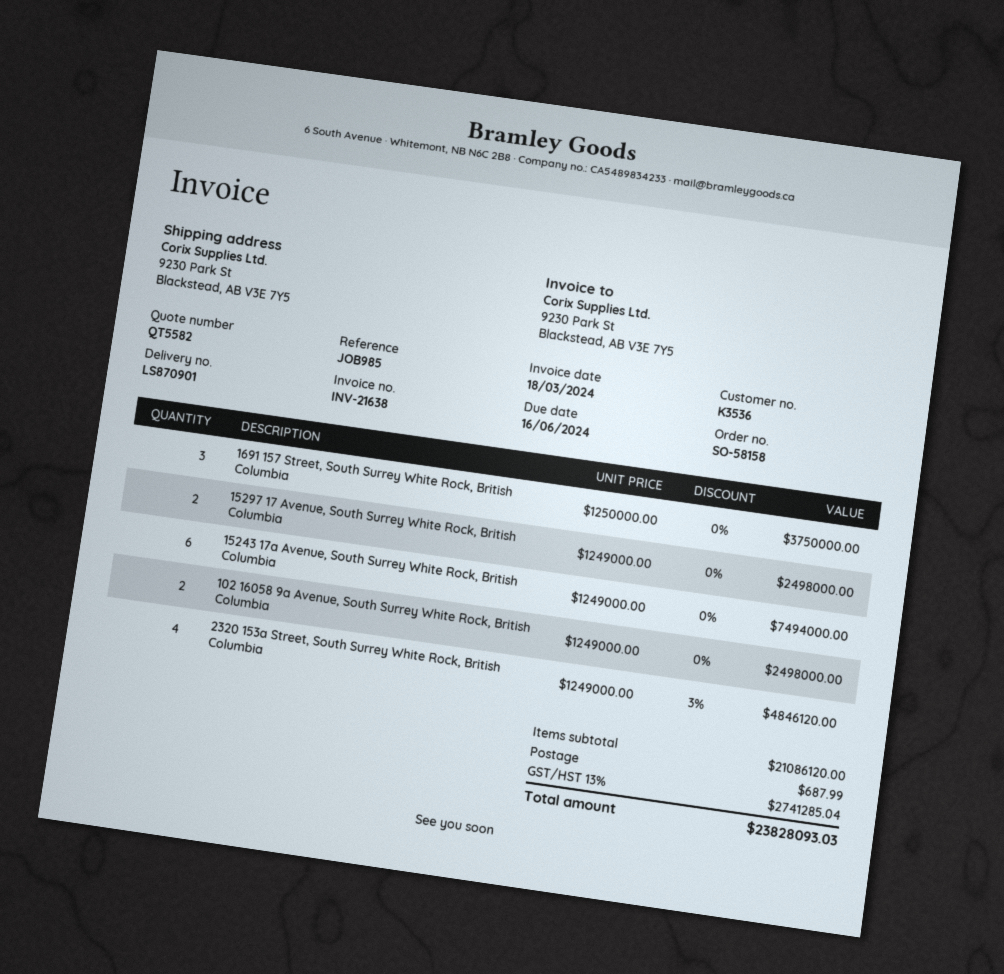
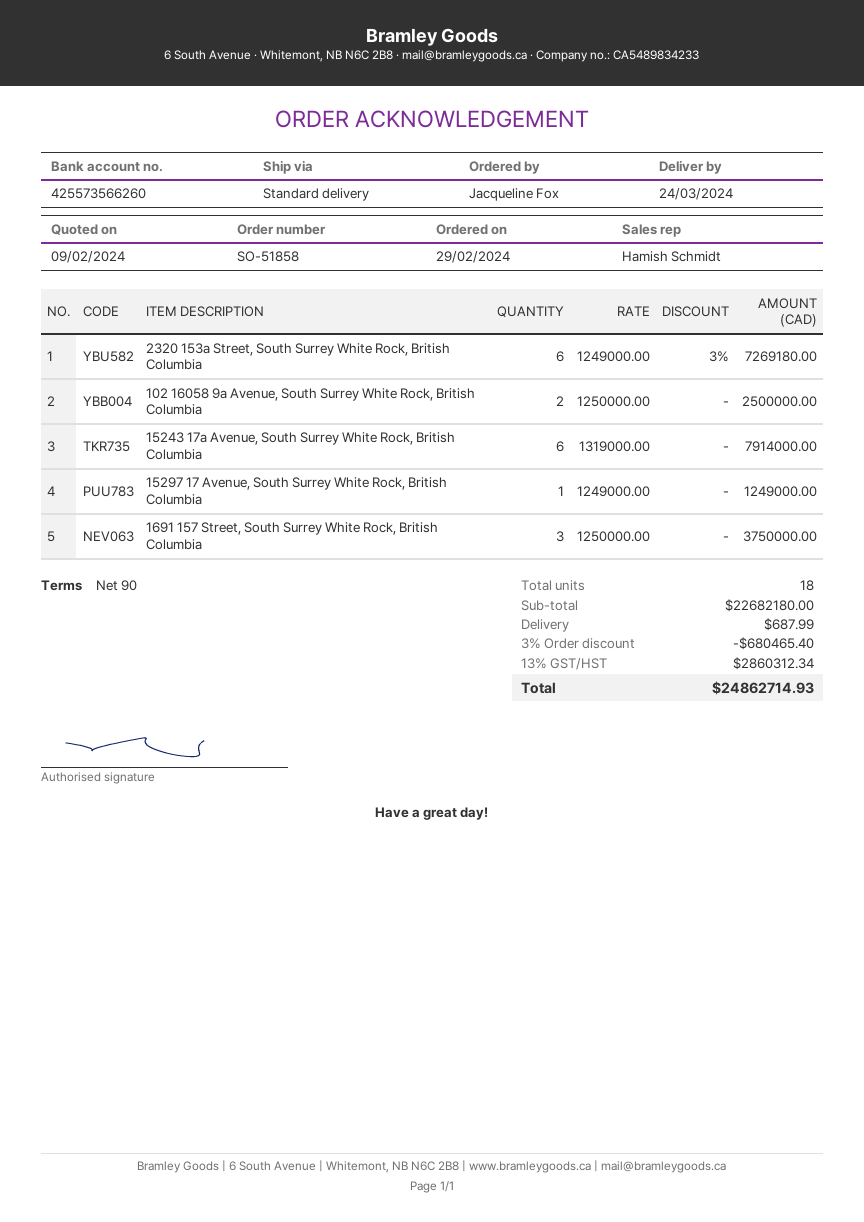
order number: SO-58158 -> SO-51858
15297 17 Avenue, South Surrey White Rock, British Columbia: 2 x 1249000.00 = 2498000.00 -> 1 x 1249000.00 = 1249000.00
15243 17a Avenue, South Surrey White Rock, British Columbia: 6 x 1249000.00 = 7494000.00 -> 6 x 1319000.00 = 7914000.00
102 16058 9a Avenue, South Surrey White Rock, British Columbia: 2 x 1249000.00 = 2498000.00 -> 2 x 1250000.00 = 2500000.00
2320 153a Street, South Surrey White Rock, British Columbia: 4 x 1249000.00 - 3% = 4846120.00 -> 6 x 1249000.00 - 3% = 7269180.00
subtotal: 21086120.00 -> 22682180.00
discount: none -> 3% = 680465.40
tax: 13% = 2741285.04 -> 13% = 2860312.34
total: 23828093.03 -> 24862714.93

